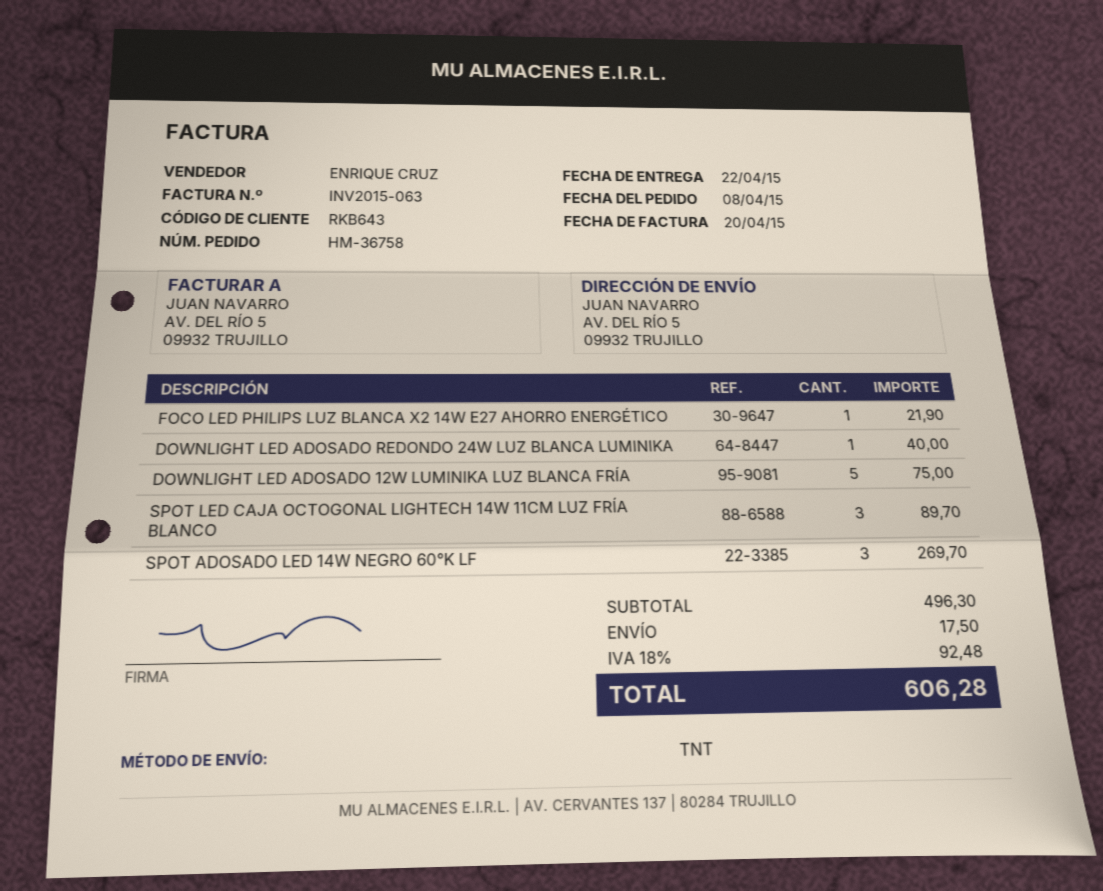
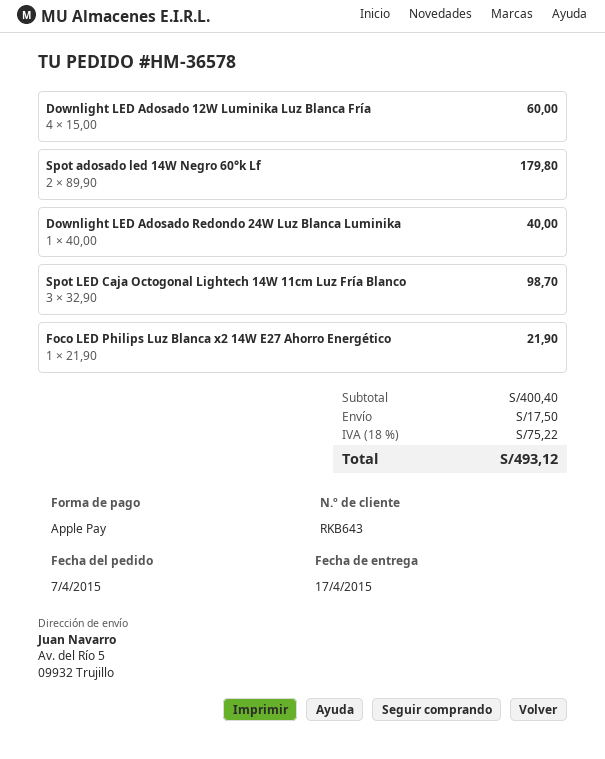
order number: HM-36758 -> HM-36578
order date: 2015-04-08 -> 2015-04-07
delivery date: 2015-04-22 -> 2015-04-17
DOWNLIGHT LED ADOSADO 12W LUMINIKA LUZ BLANCA FRÍA: 5 for 75.00 -> 4 for 60.00
SPOT LED CAJA OCTOGONAL LIGHTECH 14W 11CM LUZ FRÍA BLANCO: 3 for 89.70 -> 3 for 98.70
SPOT ADOSADO LED 14W NEGRO 60°K LF: 3 for 269.70 -> 2 for 179.80
subtotal: 496.30 -> 400.40
tax: 18% = 92.48 -> 18% = 75.22
total: 606.28 -> 493.12

